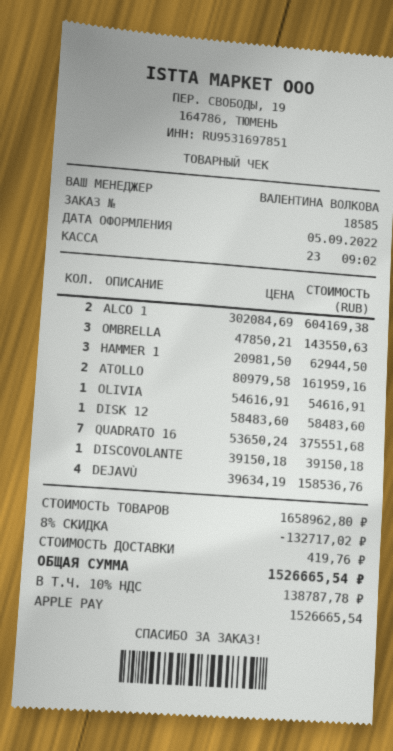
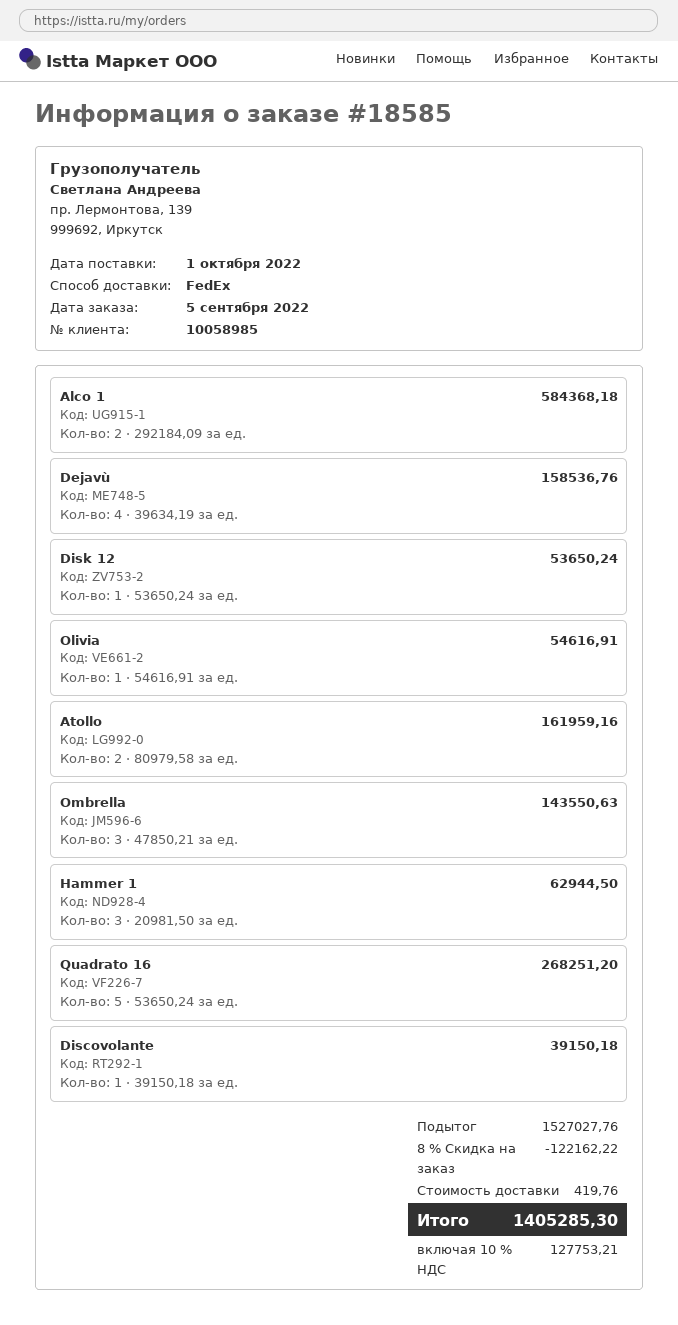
ALCO 1: 2 x 302084.69 = 604169.38 -> 2 x 292184.09 = 584368.18
DISK 12: 1 x 58483.60 = 58483.60 -> 1 x 53650.24 = 53650.24
QUADRATO 16: 7 x 53650.24 = 375551.68 -> 5 x 53650.24 = 268251.20
subtotal: 1658962.80 -> 1527027.76
discount: 8% = 132717.02 -> 8% = 122162.22
tax: 10% = 138787.78 -> 10% = 127753.21
total: 1526665.54 -> 1405285.30

